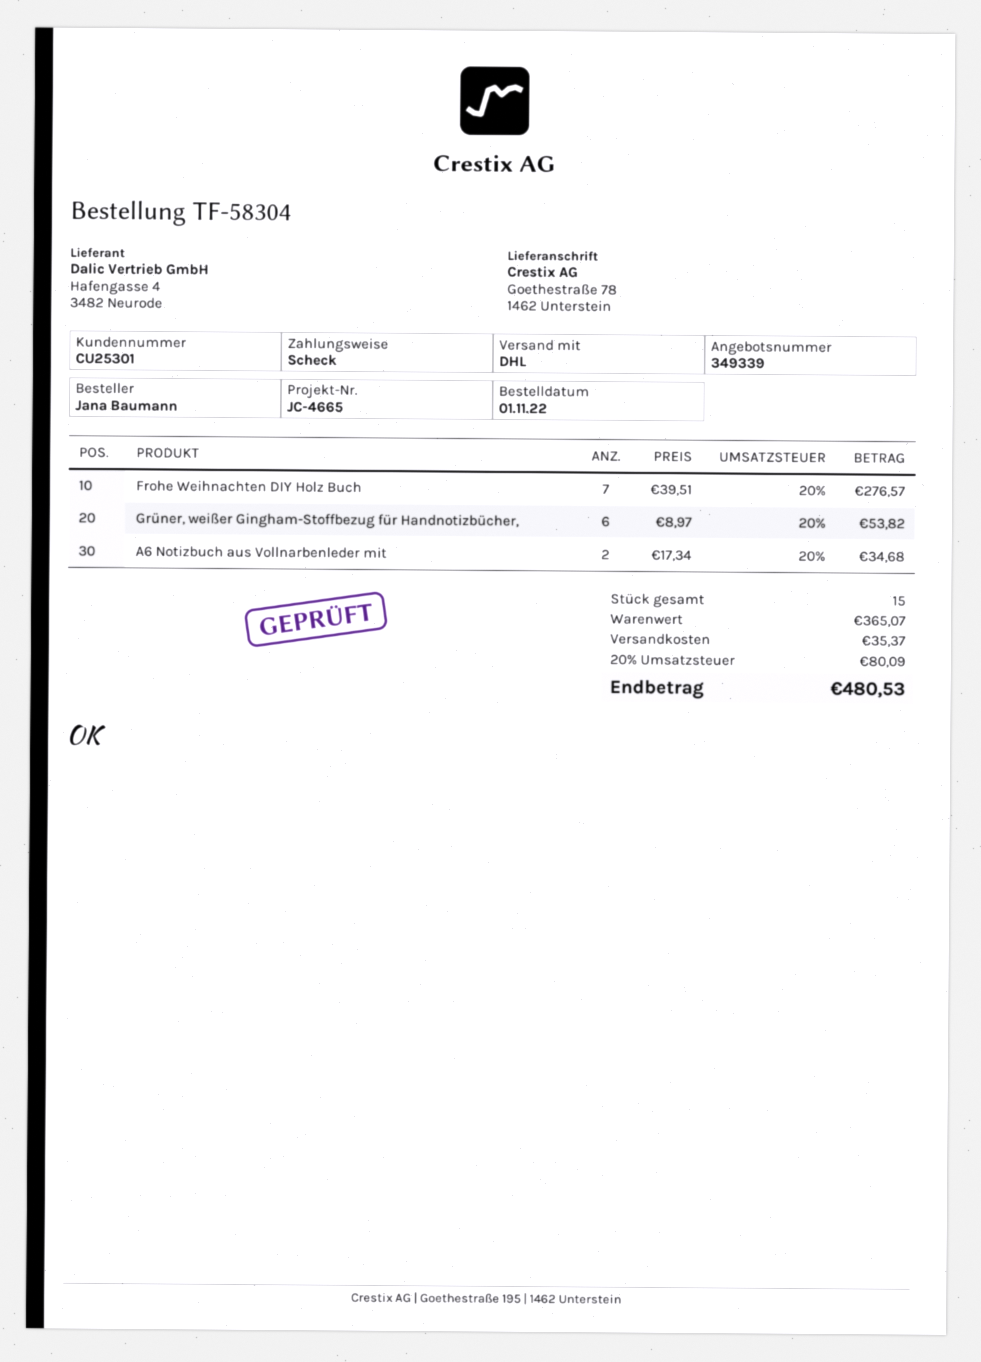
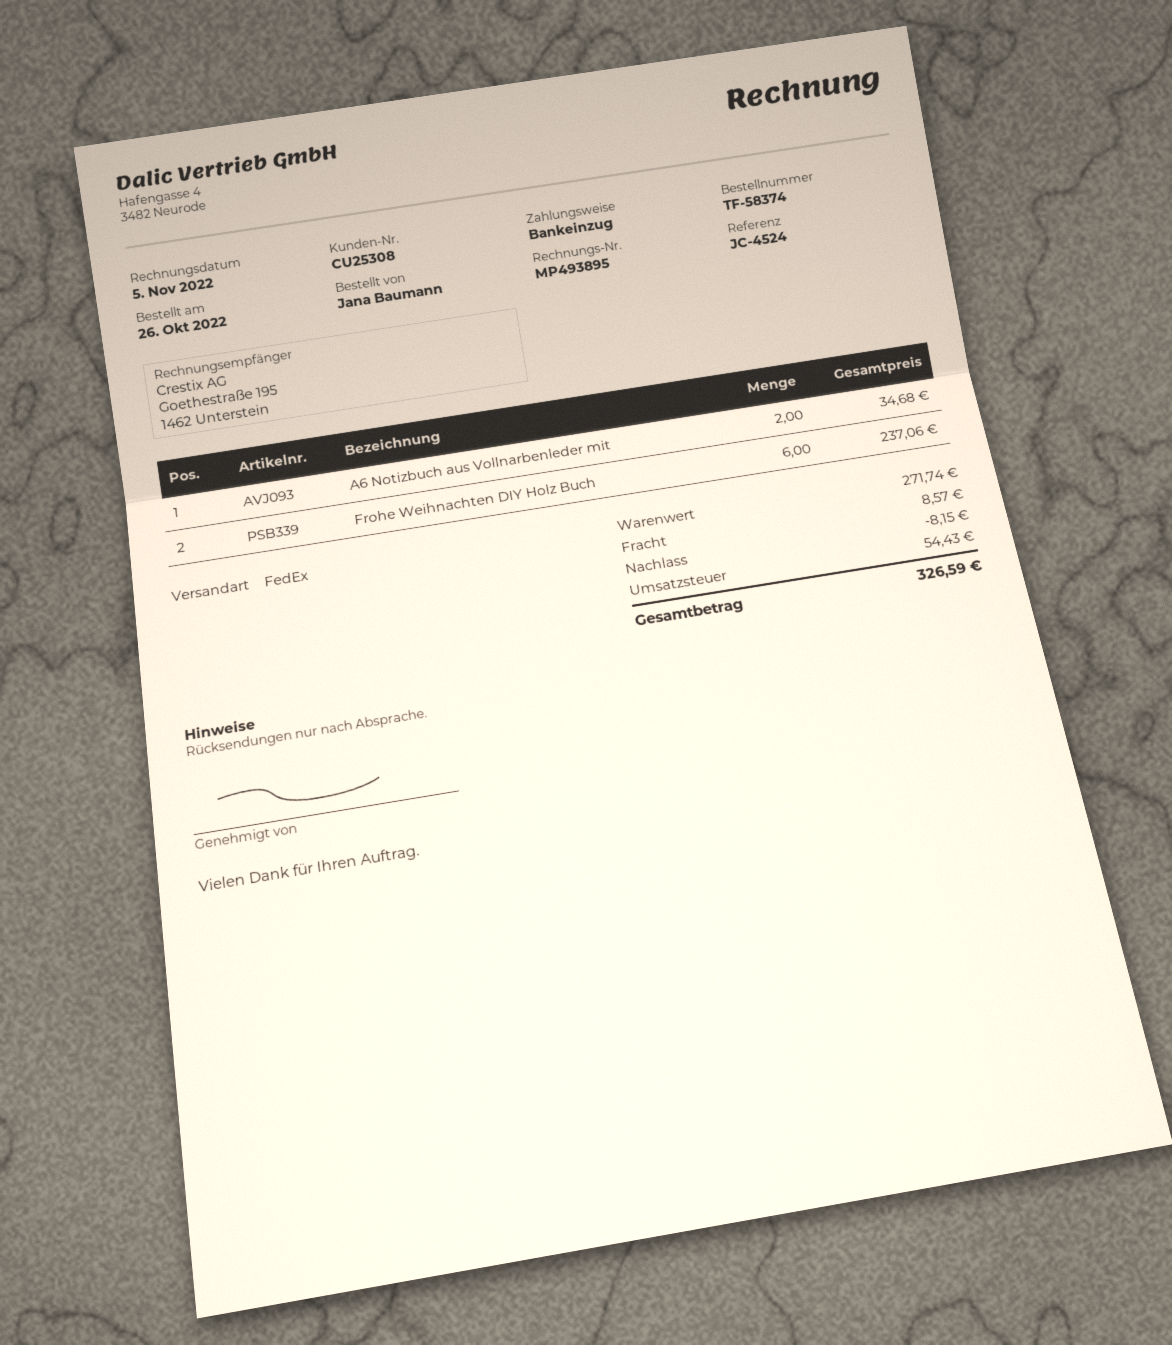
order number: TF-58304 -> TF-58374
order date: 2022-11-01 -> 2022-10-26
customer number: CU25301 -> CU25308
reference: JC-4665 -> JC-4524
payment method: cheque -> direct debit
shipping method: DHL -> FedEx
Frohe Weihnachten DIY Holz Buch: 7 for 276.57 -> 6 for 237.06
Grüner, weißer Gingham-Stoffbezug für Handnotizbücher,: 6 for 53.82 -> none
subtotal: 365.07 -> 271.74
discount: none -> 8.15
shipping: 35.37 -> 8.57
tax: 80.09 -> 54.43
total: 480.53 -> 326.59

